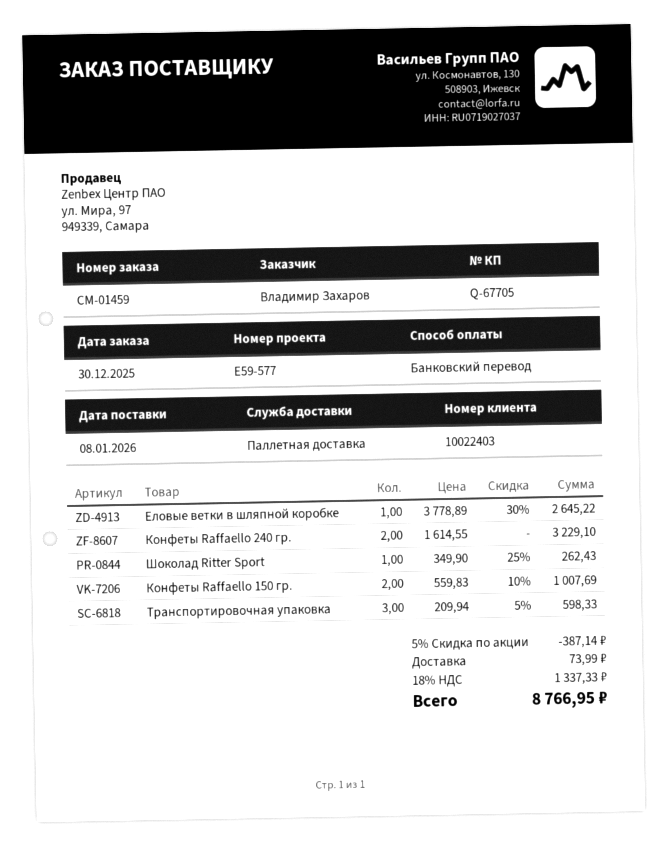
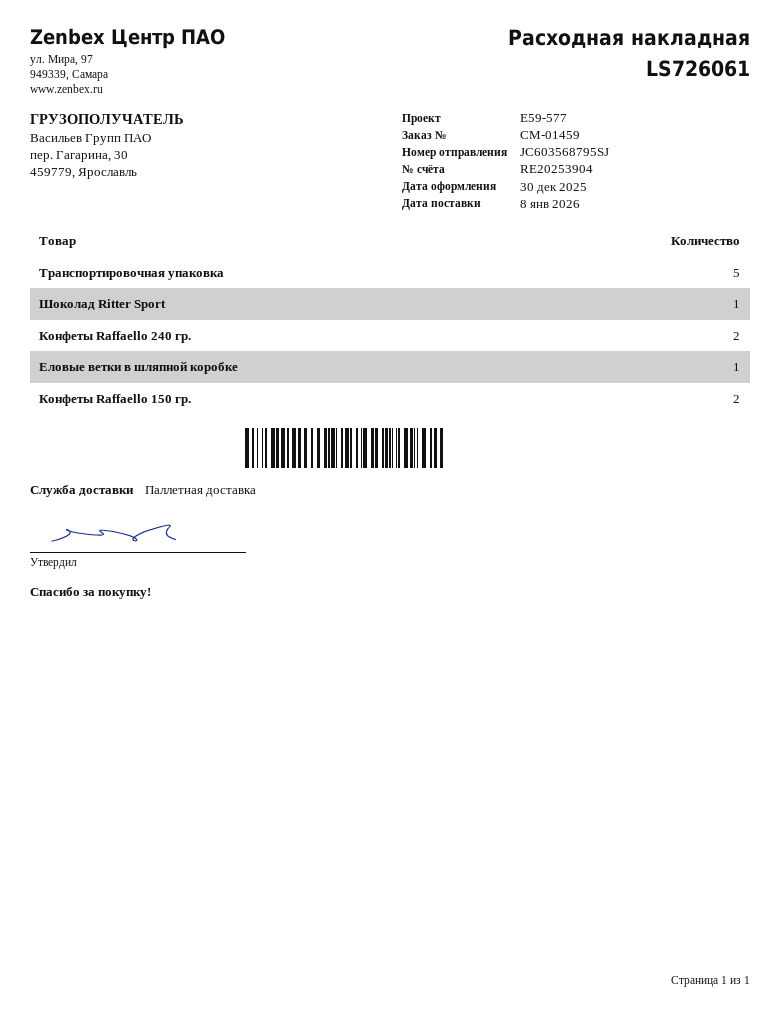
Транспортировочная упаковка: 3 -> 5

